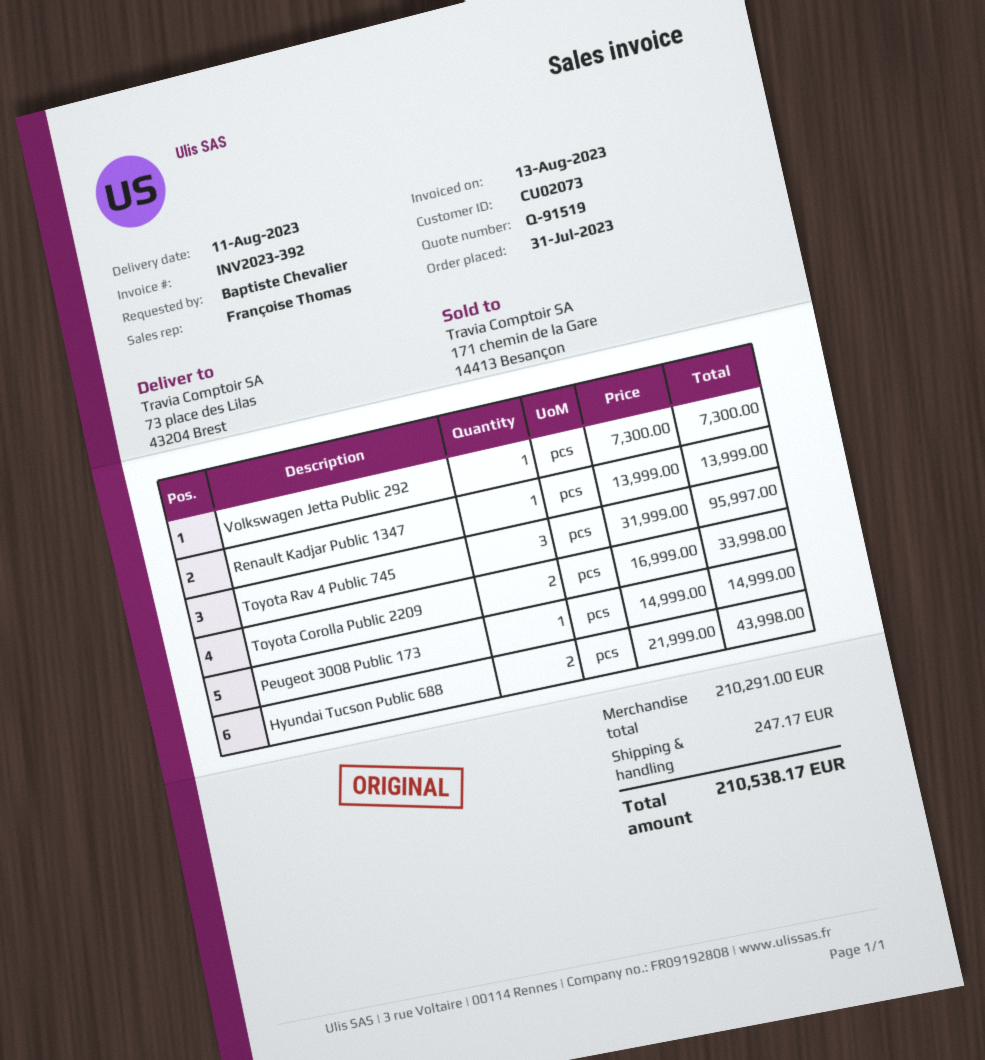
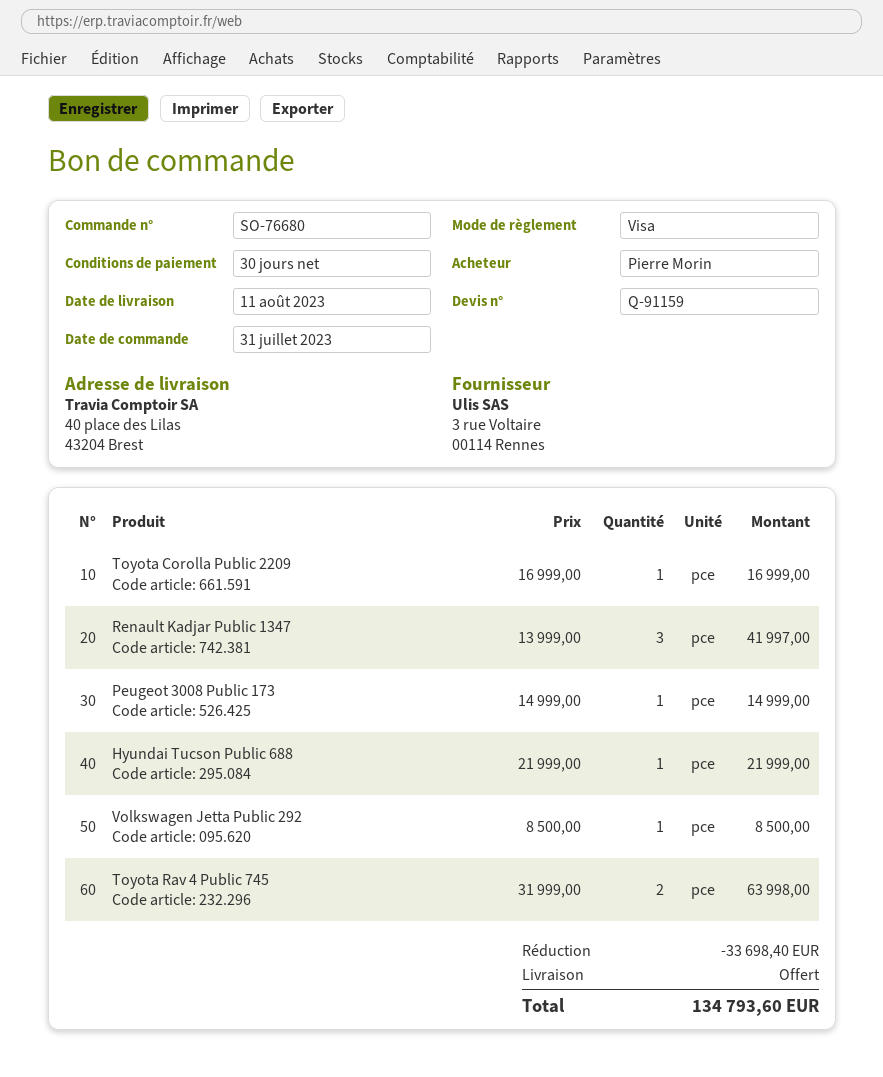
quote number: Q-91519 -> Q-91159
ordered by: Baptiste Chevalier -> Pierre Morin
ship to: 73 place des Lilas, 43204 Brest -> 40 place des Lilas, 43204 Brest
Volkswagen Jetta Public 292: 1 x 7300.00 = 7300.00 -> 1 x 8500.00 = 8500.00
Renault Kadjar Public 1347: 1 x 13999.00 = 13999.00 -> 3 x 13999.00 = 41997.00
Toyota Rav 4 Public 745: 3 x 31999.00 = 95997.00 -> 2 x 31999.00 = 63998.00
Toyota Corolla Public 2209: 2 x 16999.00 = 33998.00 -> 1 x 16999.00 = 16999.00
Hyundai Tucson Public 688: 2 x 21999.00 = 43998.00 -> 1 x 21999.00 = 21999.00
discount: none -> 33698.40
shipping: 247.17 -> 0.00
total: 210538.17 -> 134793.60

